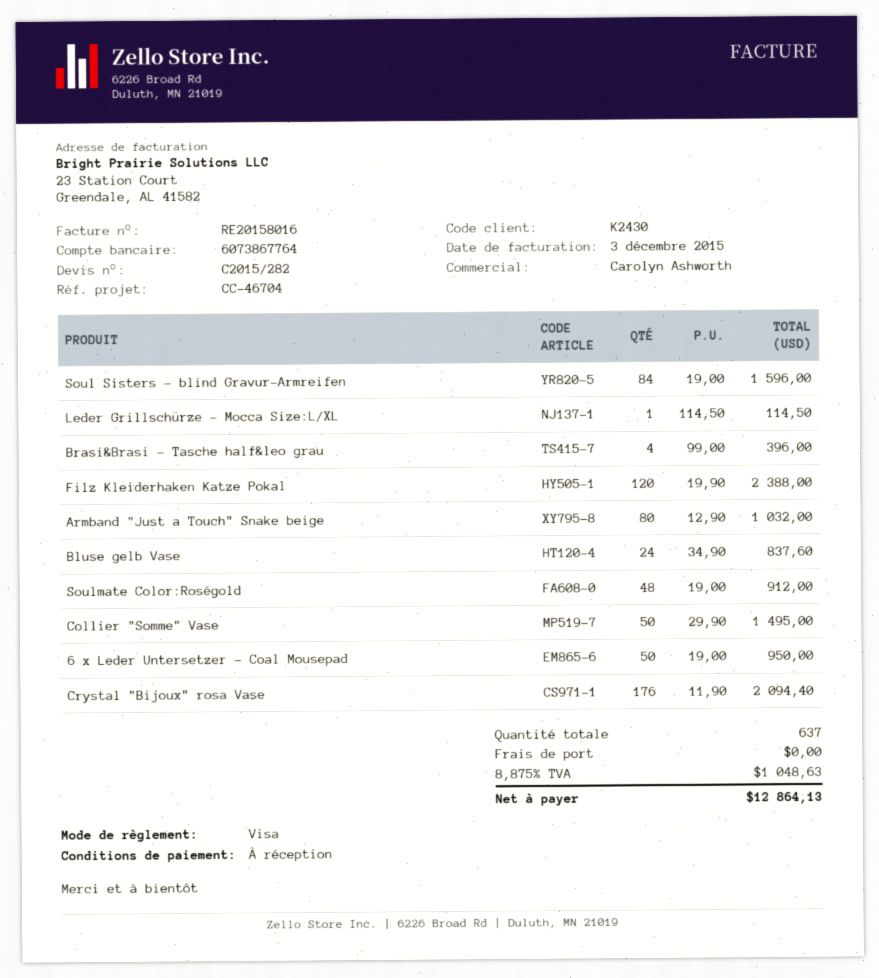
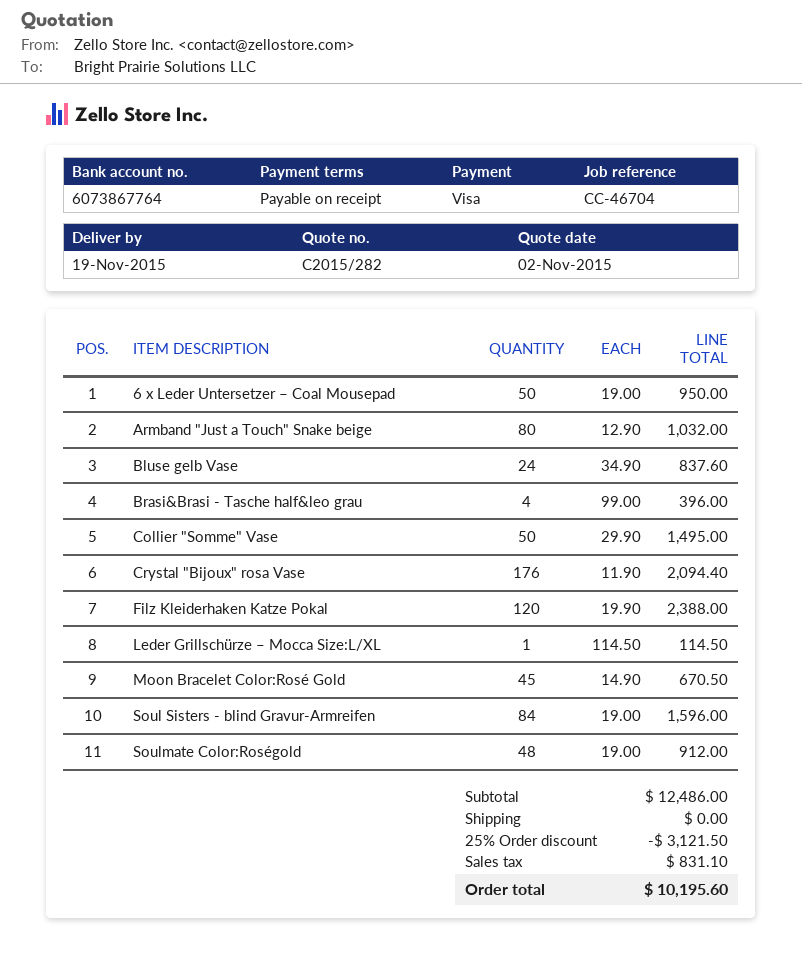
Moon Bracelet Color:Rosé Gold: none -> 45 x 14.90 = 670.50
discount: none -> 25% = 3121.50
tax: 1048.63 -> 831.10
total: 12864.13 -> 10195.60

